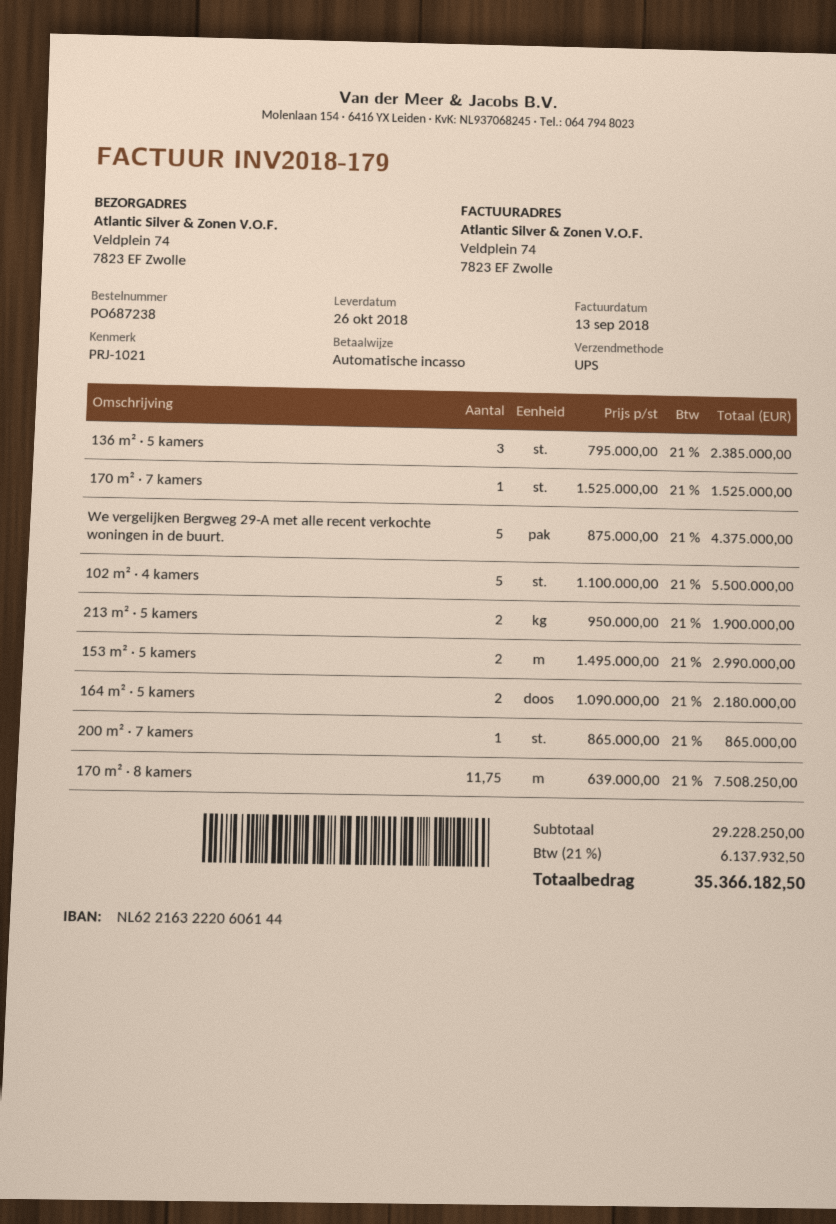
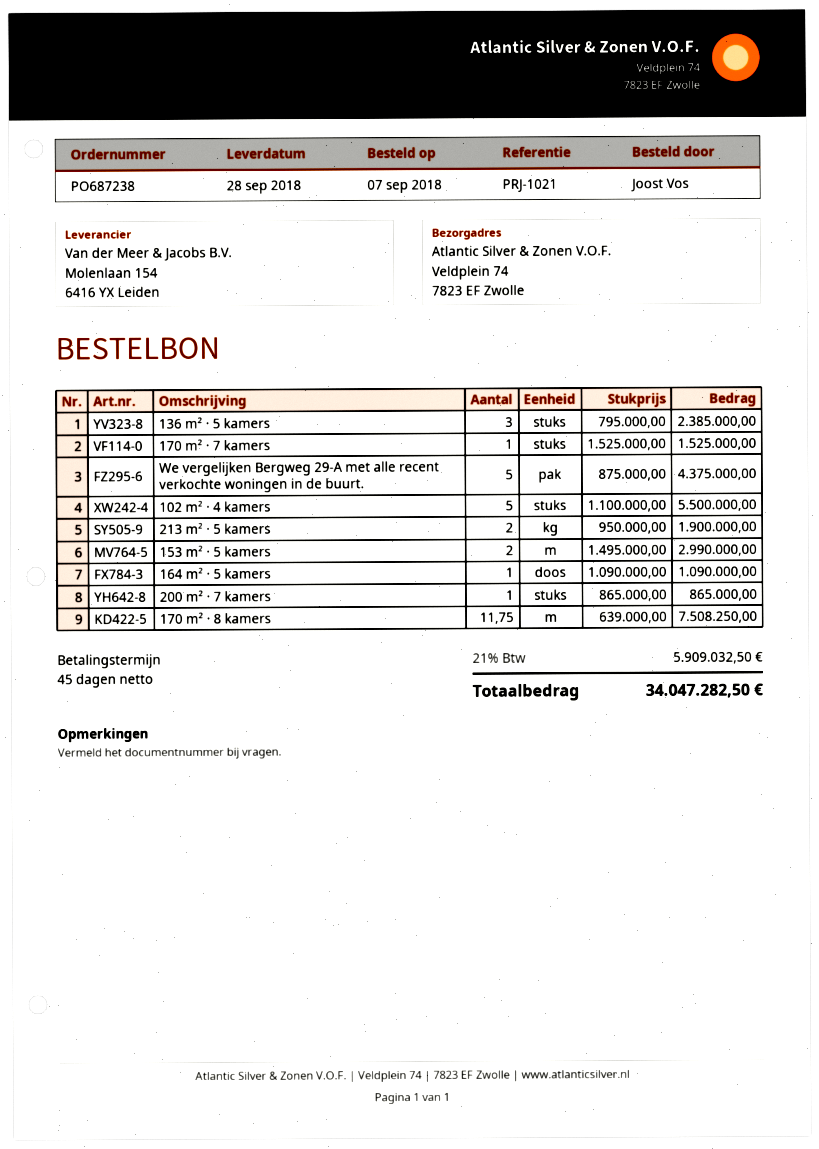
delivery date: 2018-10-26 -> 2018-09-28
164 m² · 5 kamers: 2 x 1090000.00 = 2180000.00 -> 1 x 1090000.00 = 1090000.00
tax: 21% = 6137932.50 -> 21% = 5909032.50
total: 35366182.50 -> 34047282.50

